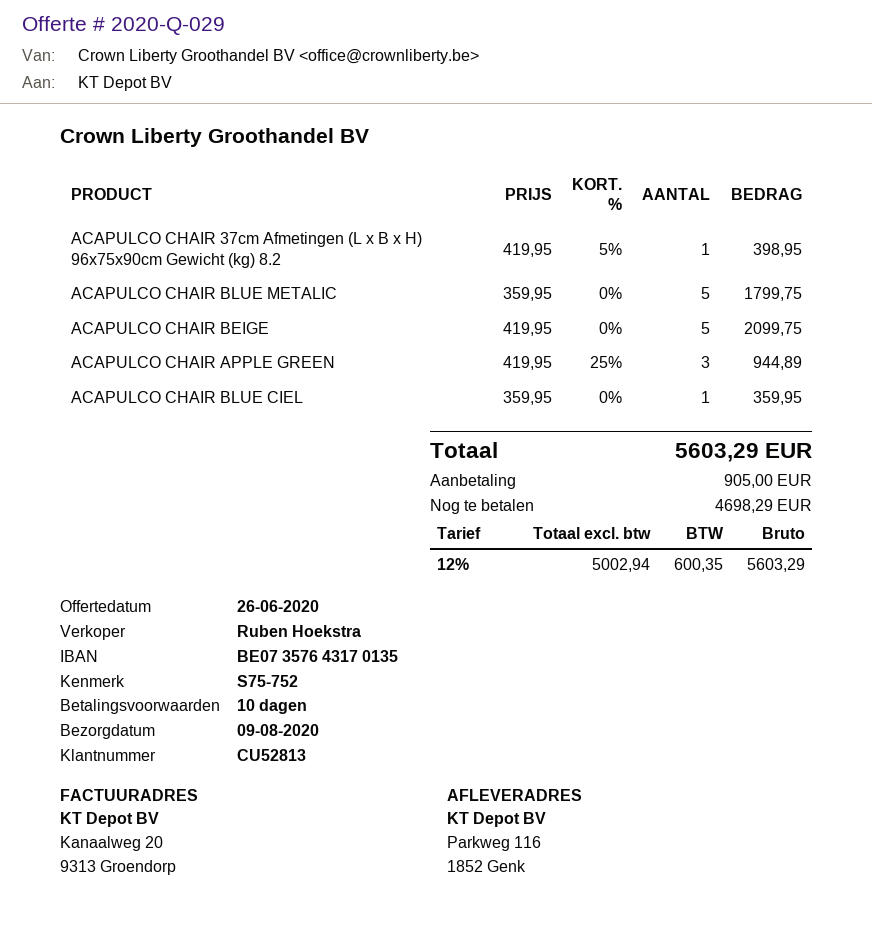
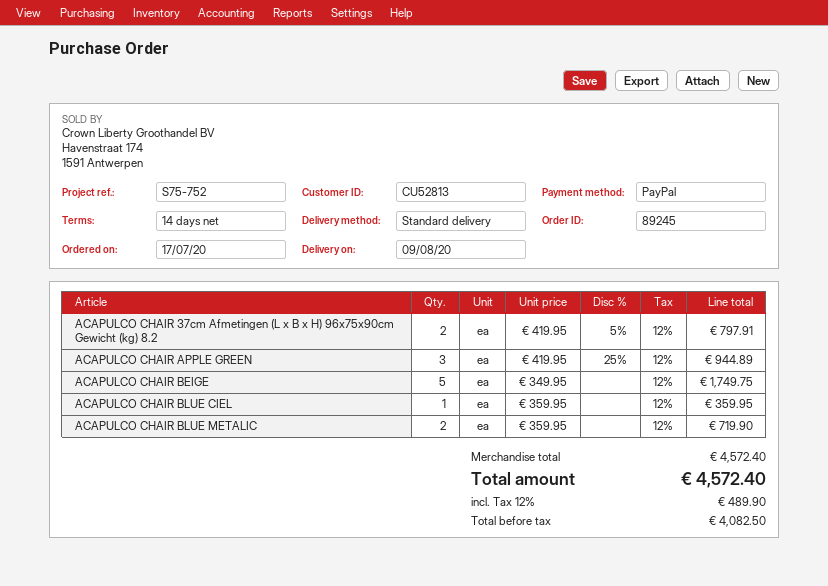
payment terms: 10 days -> 14 days
ACAPULCO CHAIR 37cm Afmetingen (L x B x H) 96x75x90cm Gewicht (kg) 8.2: 1 x 419.95 - 5% = 398.95 -> 2 x 419.95 - 5% = 797.91
ACAPULCO CHAIR BLUE METALIC: 5 x 359.95 = 1799.75 -> 2 x 359.95 = 719.90
ACAPULCO CHAIR BEIGE: 5 x 419.95 = 2099.75 -> 5 x 349.95 = 1749.75
net: 5002.94 -> 4082.50
tax: 12% = 600.35 -> 12% = 489.90
total: 5603.29 -> 4572.40

